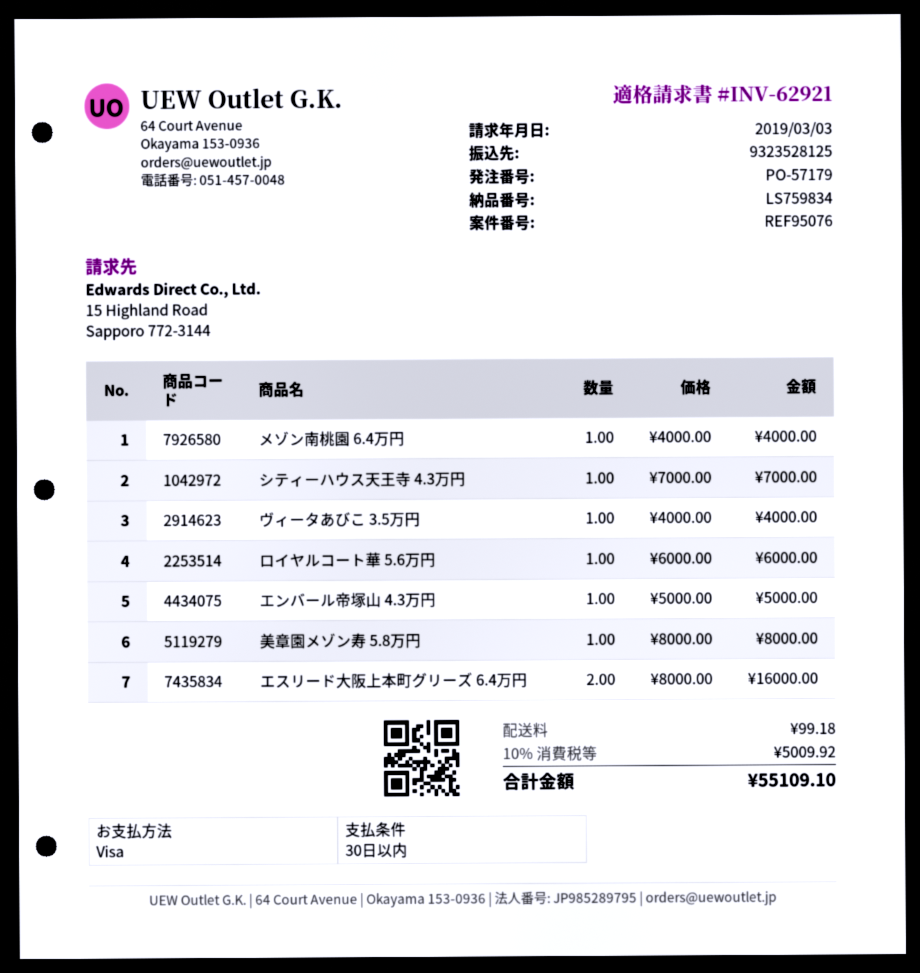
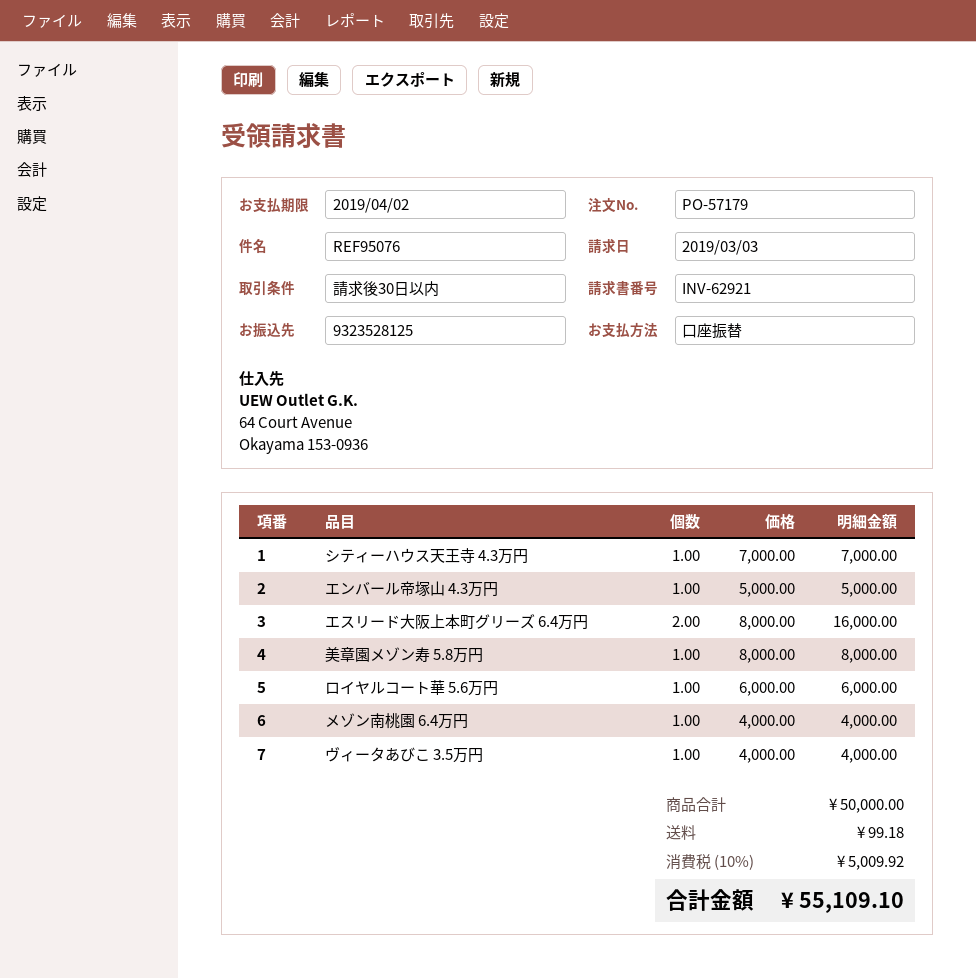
payment method: Visa -> direct debit

